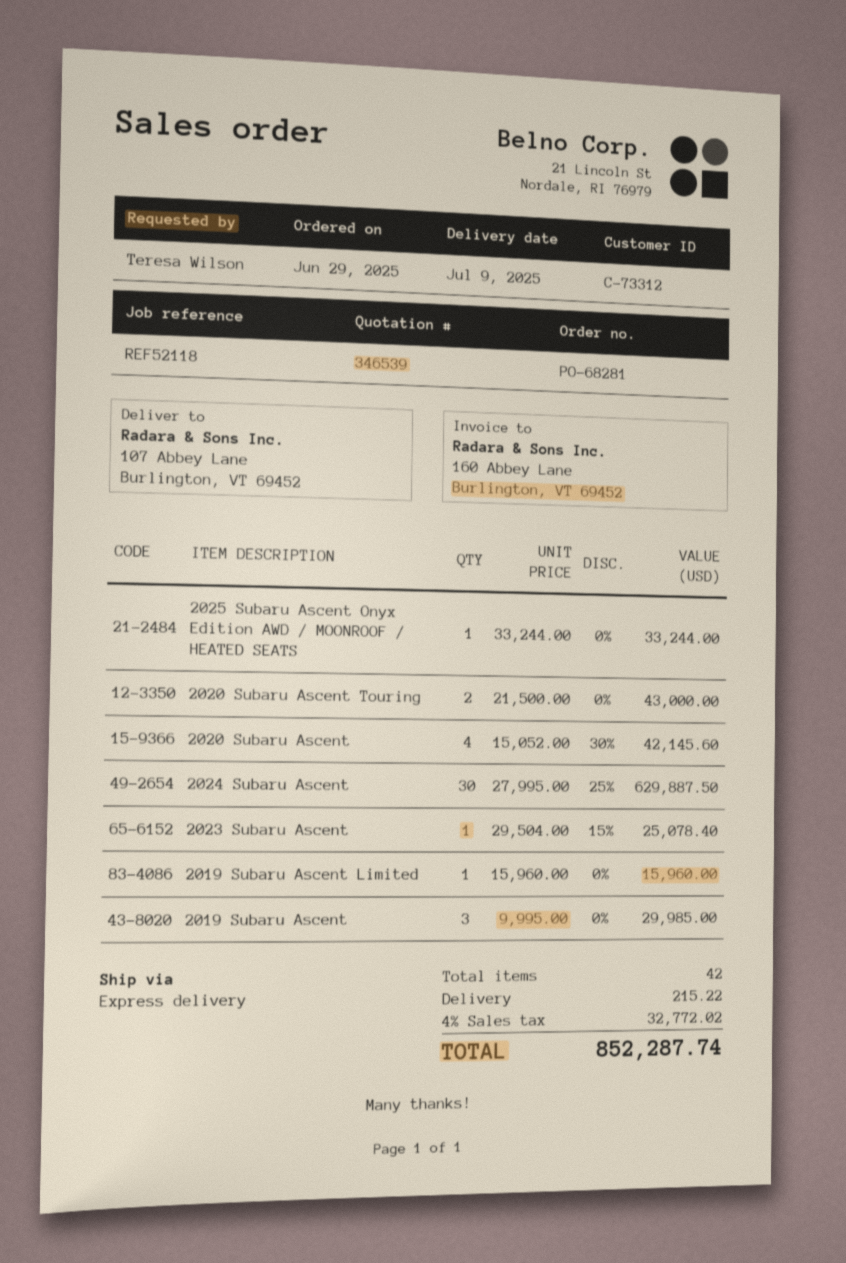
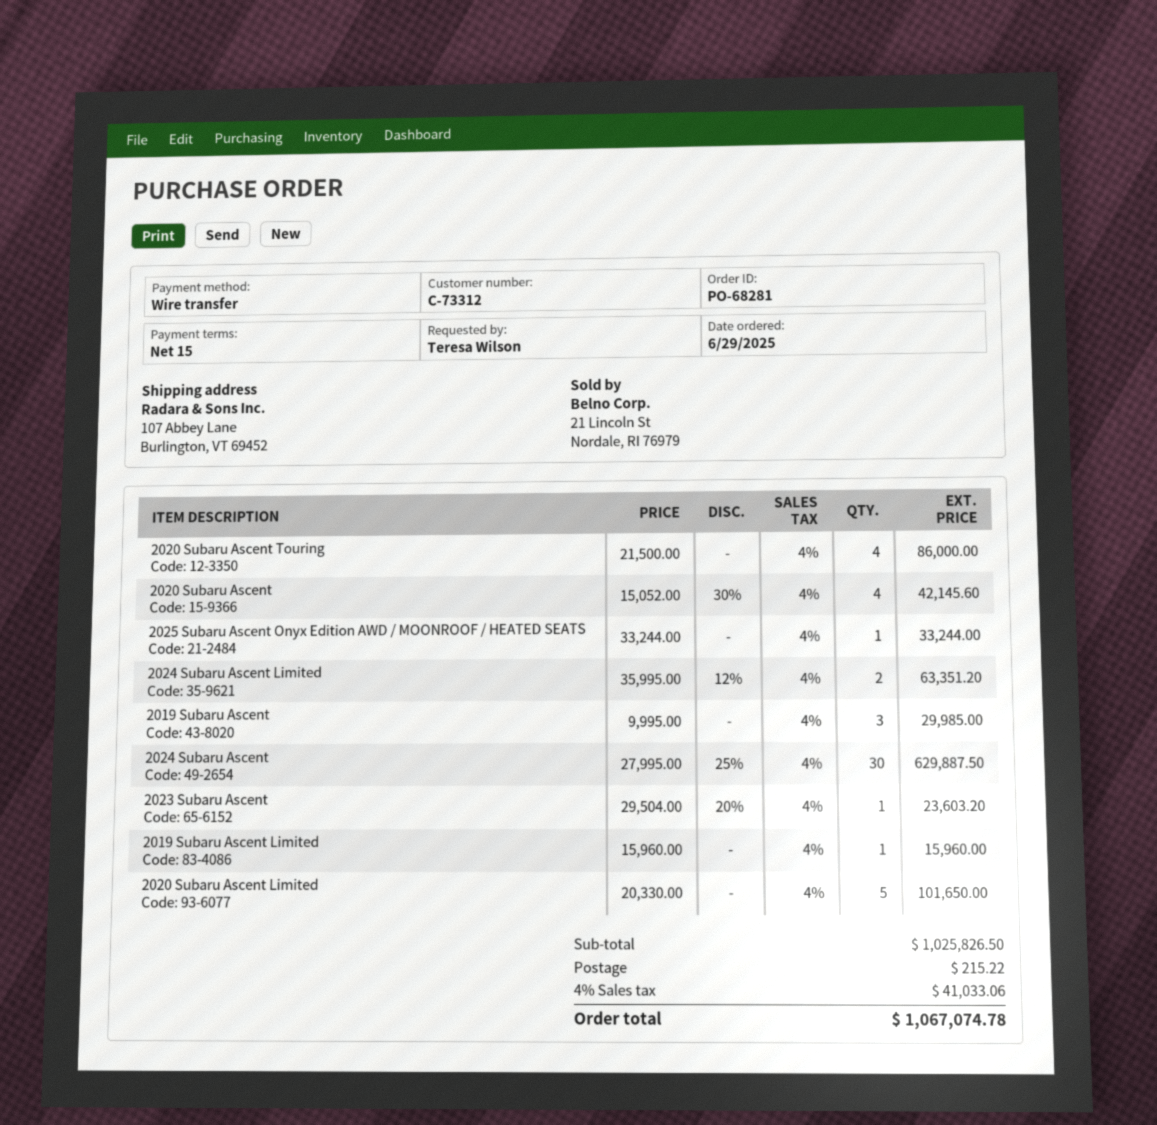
2020 Subaru Ascent Touring: 2 x 21500.00 = 43000.00 -> 4 x 21500.00 = 86000.00
2023 Subaru Ascent: 1 x 29504.00 - 15% = 25078.40 -> 1 x 29504.00 - 20% = 23603.20
2024 Subaru Ascent Limited: none -> 2 x 35995.00 - 12% = 63351.20
2020 Subaru Ascent Limited: none -> 5 x 20330.00 = 101650.00
tax: 4% = 32772.02 -> 4% = 41033.06
total: 852287.74 -> 1067074.78

